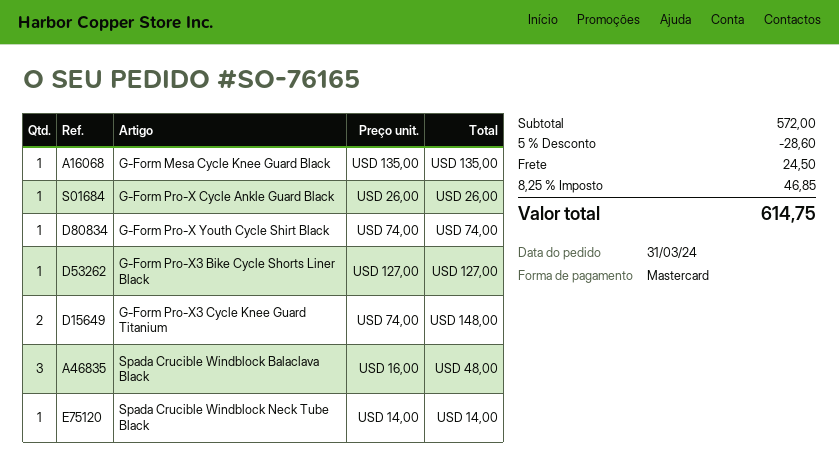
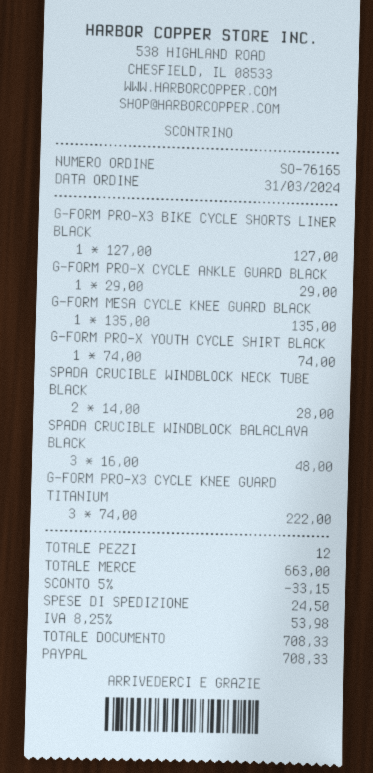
payment method: Mastercard -> PayPal
G-Form Pro-X Cycle Ankle Guard Black: 1 x 26.00 = 26.00 -> 1 x 29.00 = 29.00
G-Form Pro-X3 Cycle Knee Guard Titanium: 2 x 74.00 = 148.00 -> 3 x 74.00 = 222.00
Spada Crucible Windblock Neck Tube Black: 1 x 14.00 = 14.00 -> 2 x 14.00 = 28.00
subtotal: 572.00 -> 663.00
discount: 5% = 28.60 -> 5% = 33.15
tax: 8.25% = 46.85 -> 8.25% = 53.98
total: 614.75 -> 708.33

